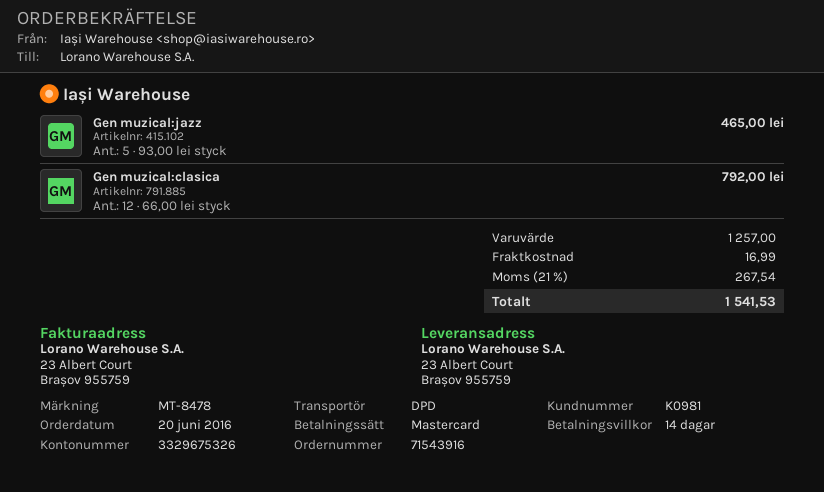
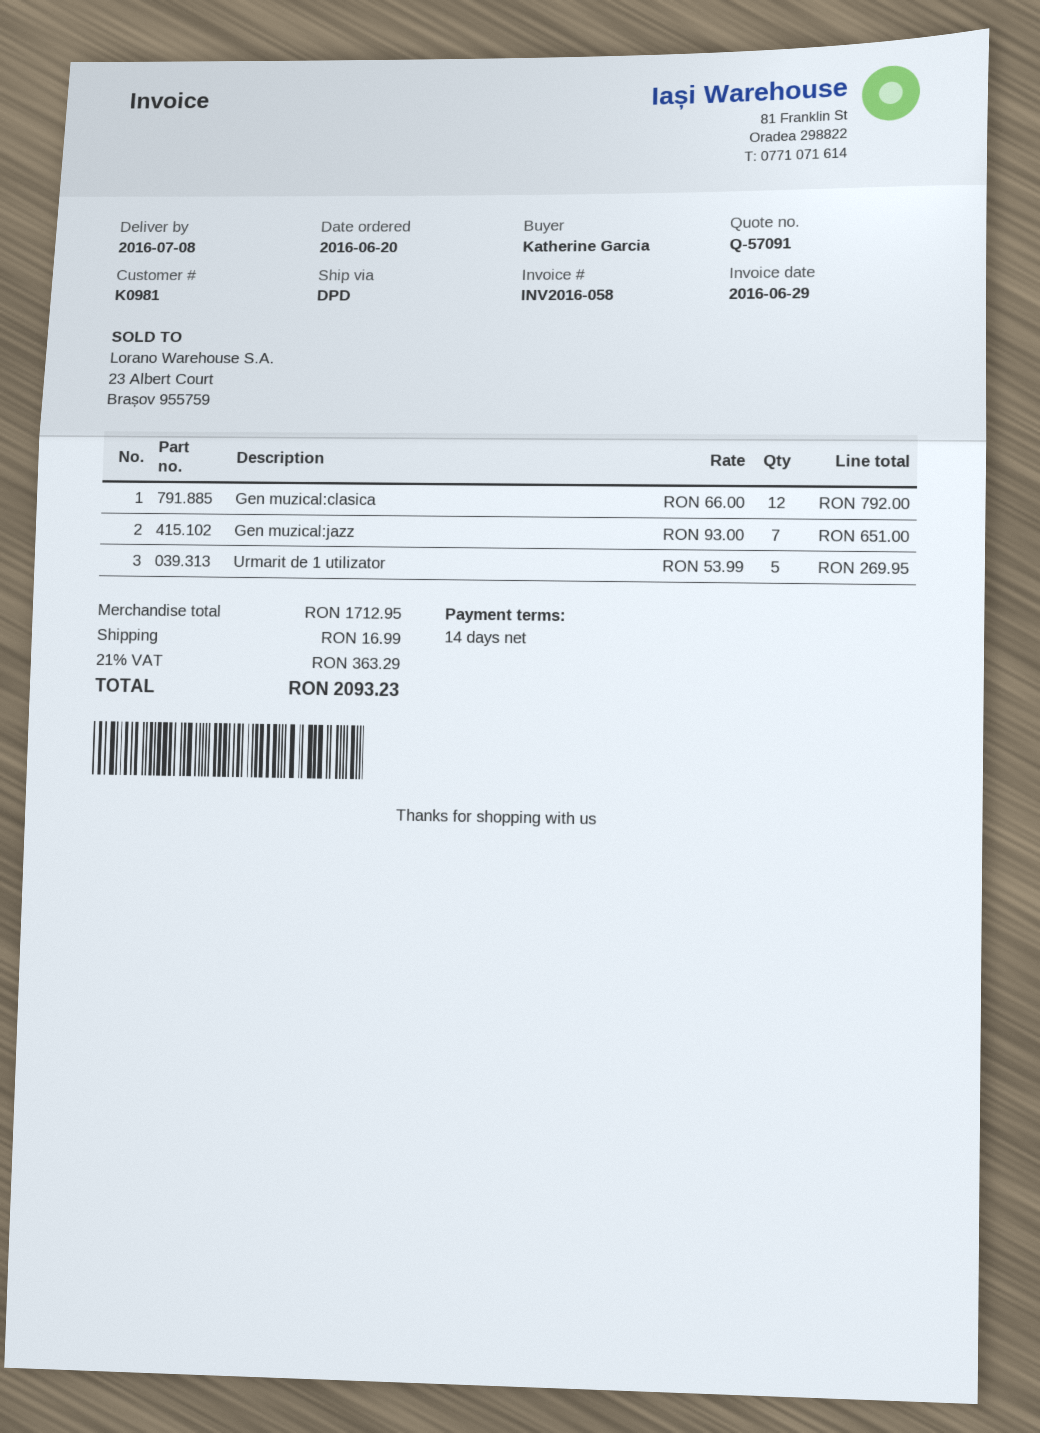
Gen muzical:jazz: 5 x 93.00 = 465.00 -> 7 x 93.00 = 651.00
Urmarit de 1 utilizator: none -> 5 x 53.99 = 269.95
subtotal: 1257.00 -> 1712.95
tax: 21% = 267.54 -> 21% = 363.29
total: 1541.53 -> 2093.23

